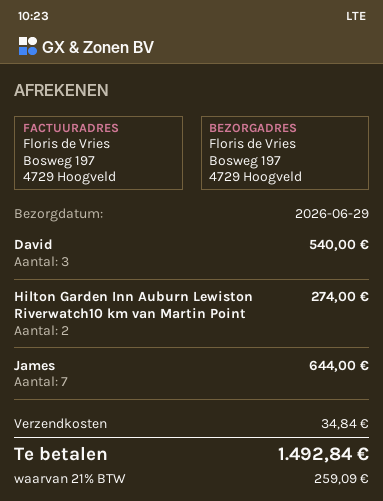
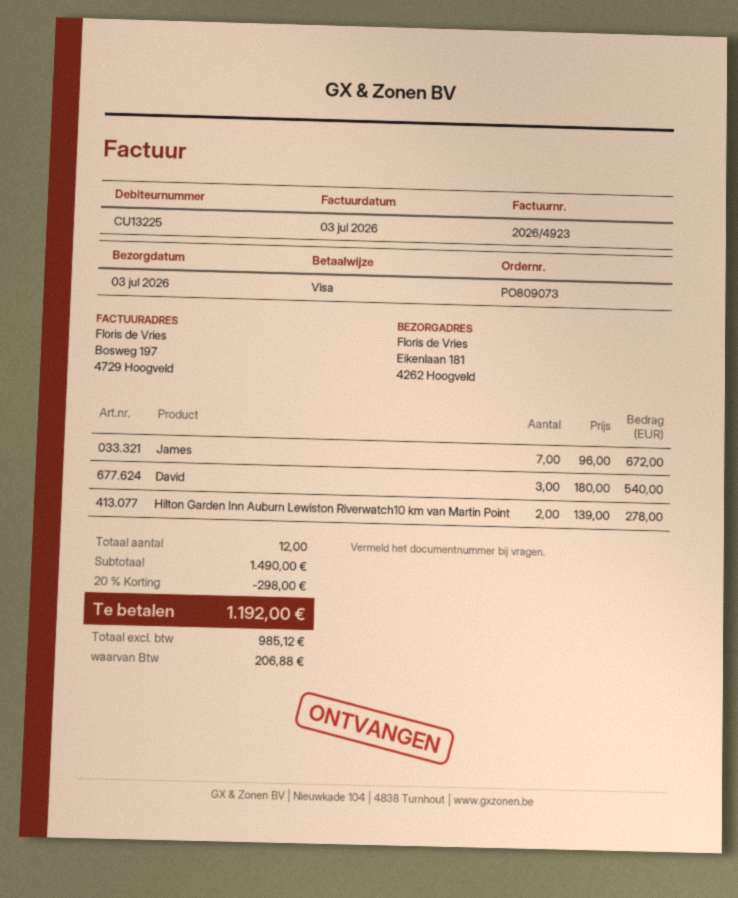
delivery date: 2026-06-29 -> 2026-07-03
ship to: Bosweg 197, 4729 Hoogveld -> Eikenlaan 181, 4262 Hoogveld
Hilton Garden Inn Auburn Lewiston Riverwatch10 km van Martin Point: 2 for 274.00 -> 2 for 278.00
James: 7 for 644.00 -> 7 for 672.00
discount: none -> 20% = 298.00
shipping: 34.84 -> none
tax: 259.09 -> 206.88
total: 1492.84 -> 1192.00

